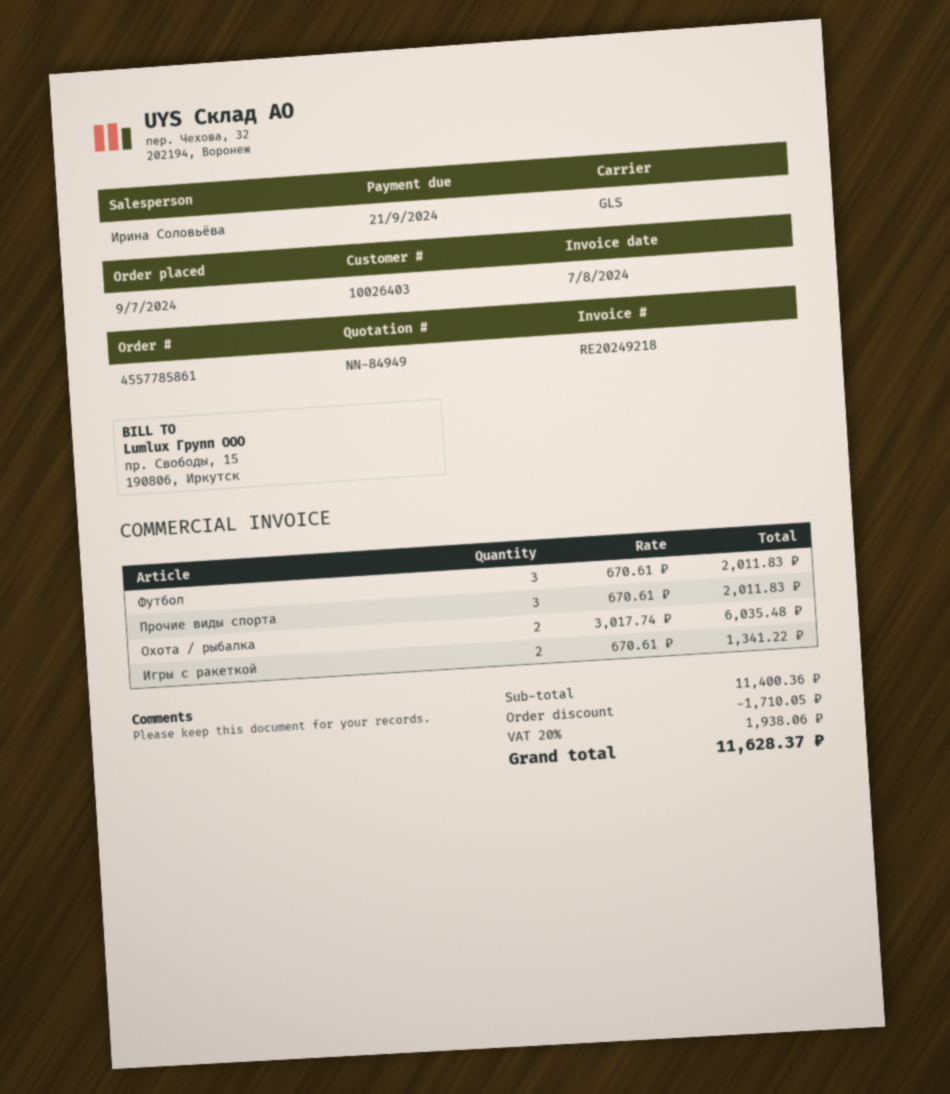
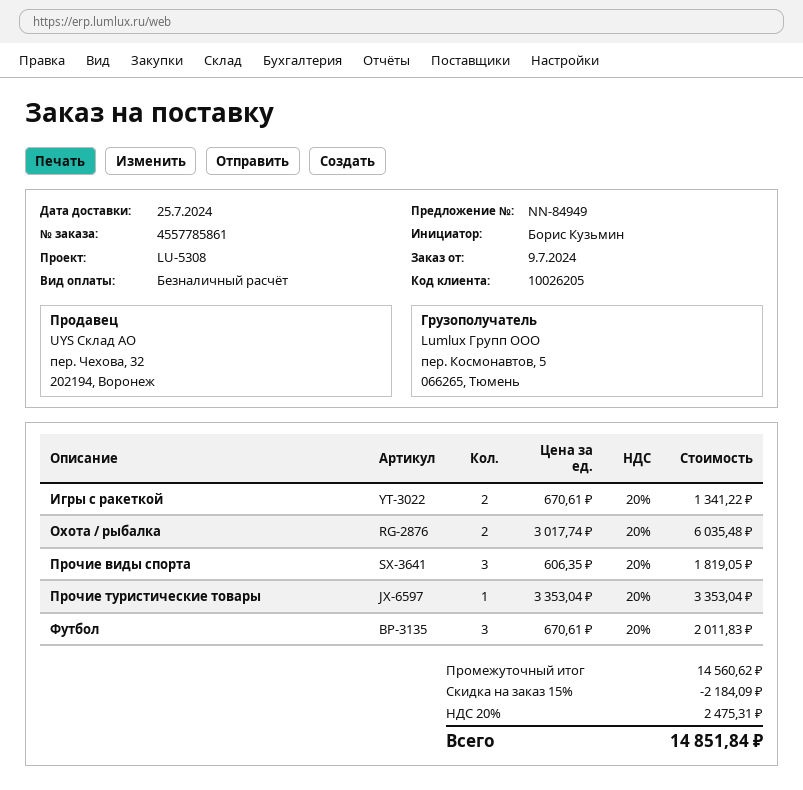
customer number: 10026403 -> 10026205
Прочие виды спорта: 3 x 670.61 = 2011.83 -> 3 x 606.35 = 1819.05
Прочие туристические товары: none -> 1 x 3353.04 = 3353.04
subtotal: 11400.36 -> 14560.62
discount: 1710.05 -> 2184.09
tax: 20% = 1938.06 -> 20% = 2475.31
total: 11628.37 -> 14851.84

